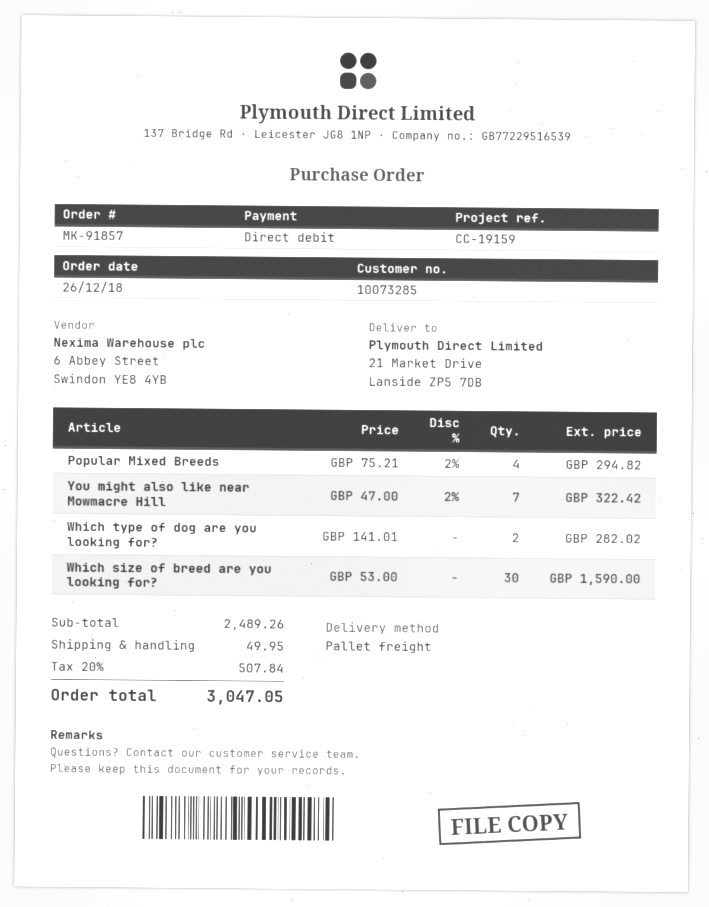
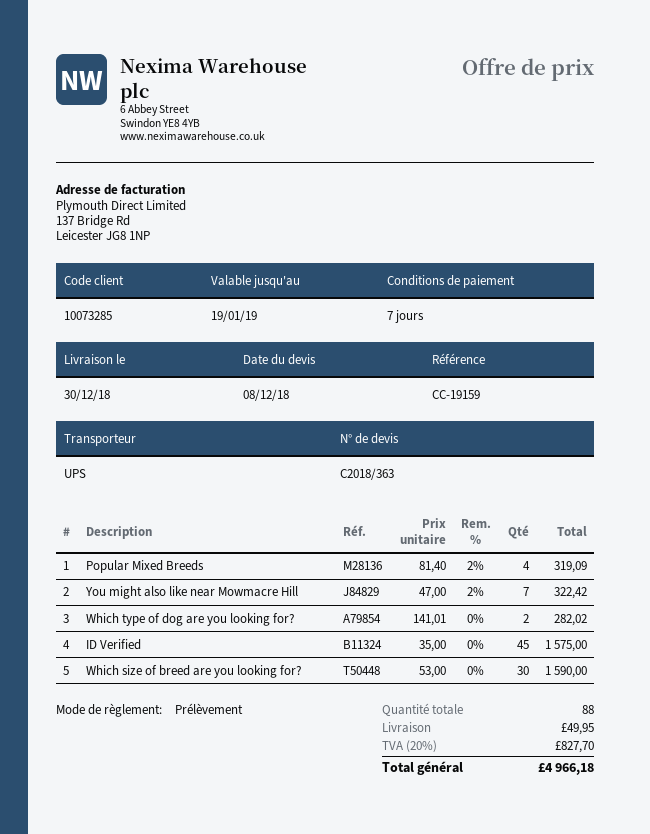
shipping method: pallet freight -> UPS
Popular Mixed Breeds: 4 x 75.21 - 2% = 294.82 -> 4 x 81.40 - 2% = 319.09
ID Verified: none -> 45 x 35.00 = 1575.00
tax: 20% = 507.84 -> 20% = 827.70
total: 3047.05 -> 4966.18

